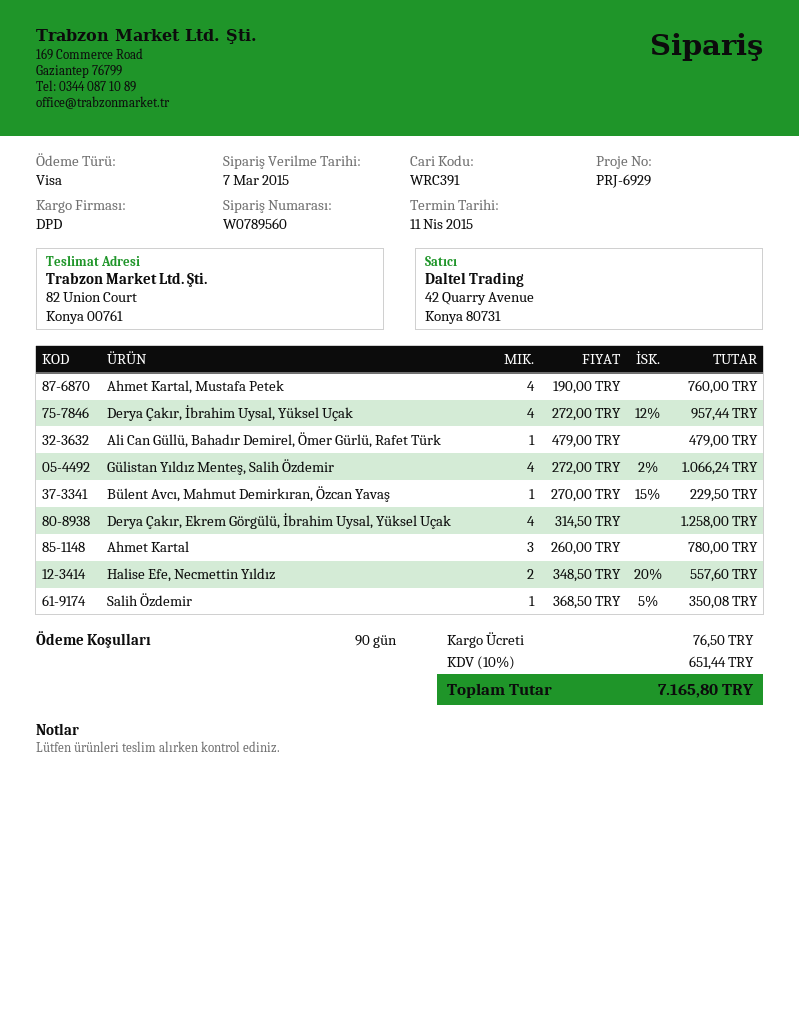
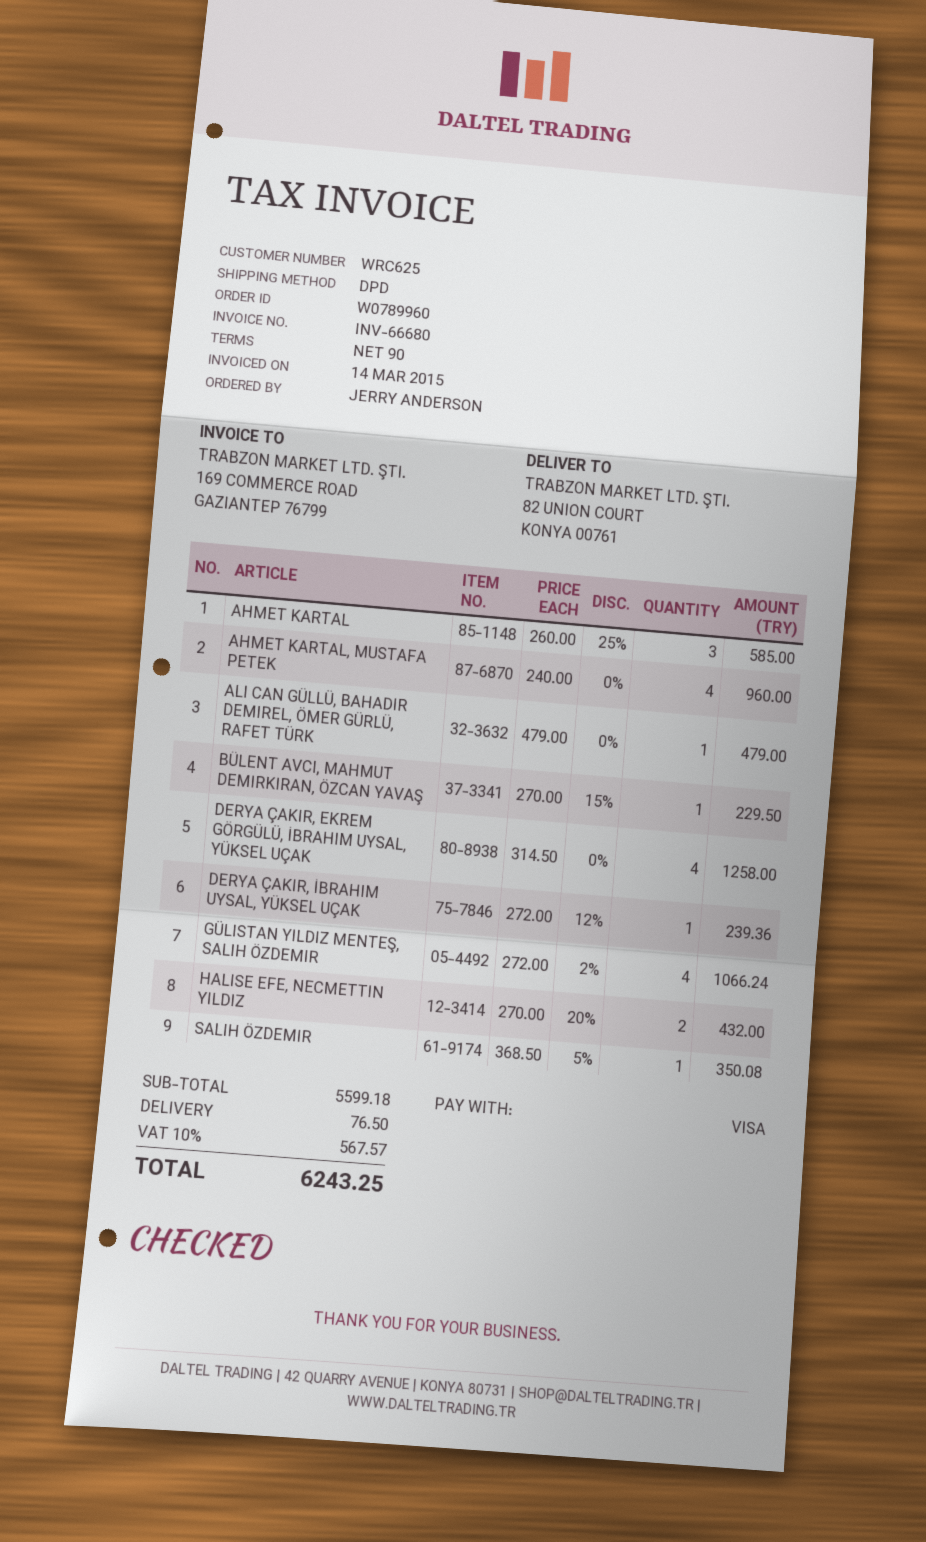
order number: W0789560 -> W0789960
customer number: WRC391 -> WRC625
Ahmet Kartal, Mustafa Petek: 4 x 190.00 = 760.00 -> 4 x 240.00 = 960.00
Derya Çakır, İbrahim Uysal, Yüksel Uçak: 4 x 272.00 - 12% = 957.44 -> 1 x 272.00 - 12% = 239.36
Ahmet Kartal: 3 x 260.00 = 780.00 -> 3 x 260.00 - 25% = 585.00
Halise Efe, Necmettin Yıldız: 2 x 348.50 - 20% = 557.60 -> 2 x 270.00 - 20% = 432.00
tax: 10% = 651.44 -> 10% = 567.57
total: 7165.80 -> 6243.25

